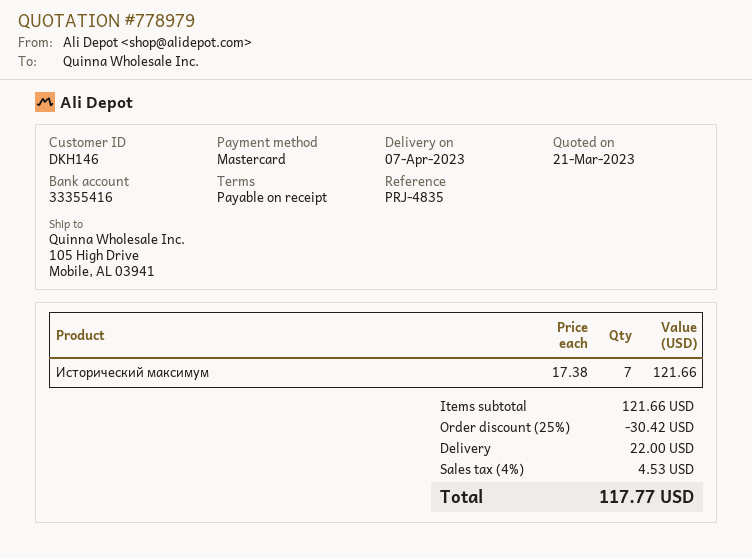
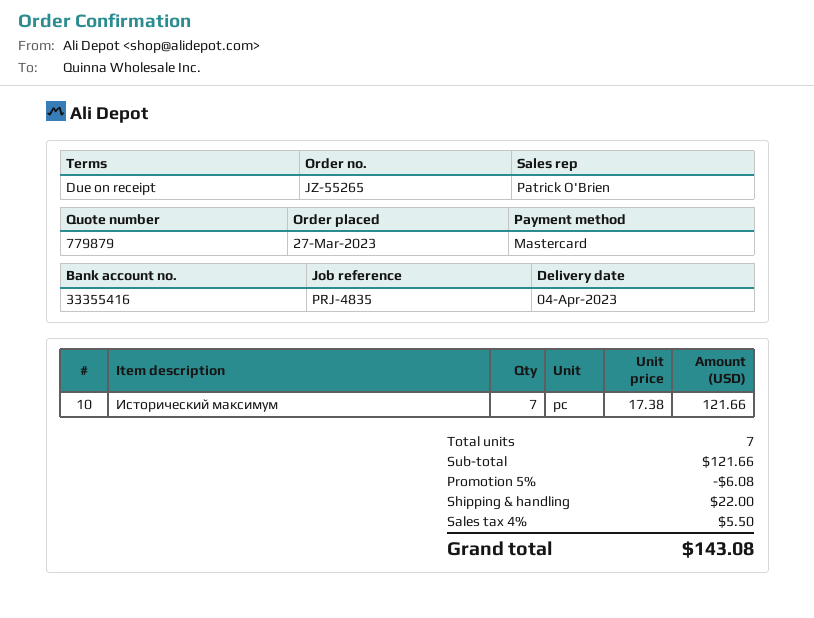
quote number: 778979 -> 779879
delivery date: 2023-04-07 -> 2023-04-04
discount: 25% = 30.42 -> 5% = 6.08
tax: 4% = 4.53 -> 4% = 5.50
total: 117.77 -> 143.08

